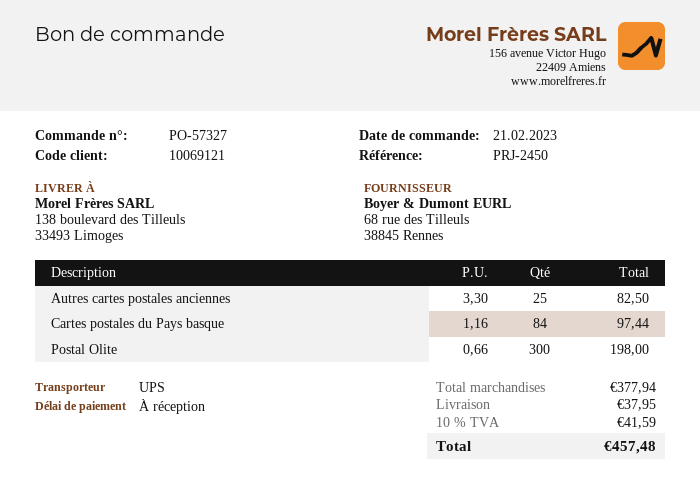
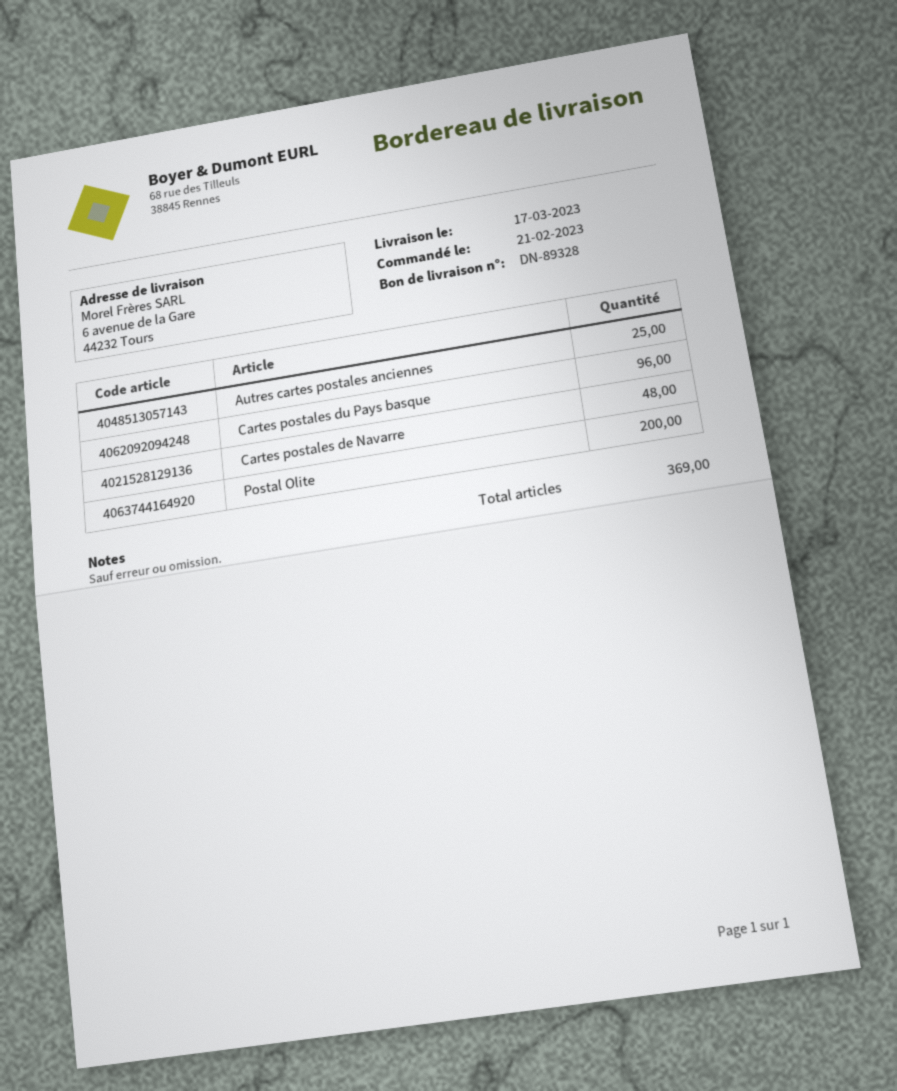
ship to: 138 boulevard des Tilleuls, 33493 Limoges -> 6 avenue de la Gare, 44232 Tours
Cartes postales du Pays basque: 84 -> 96
Postal Olite: 300 -> 200
Cartes postales de Navarre: none -> 48

